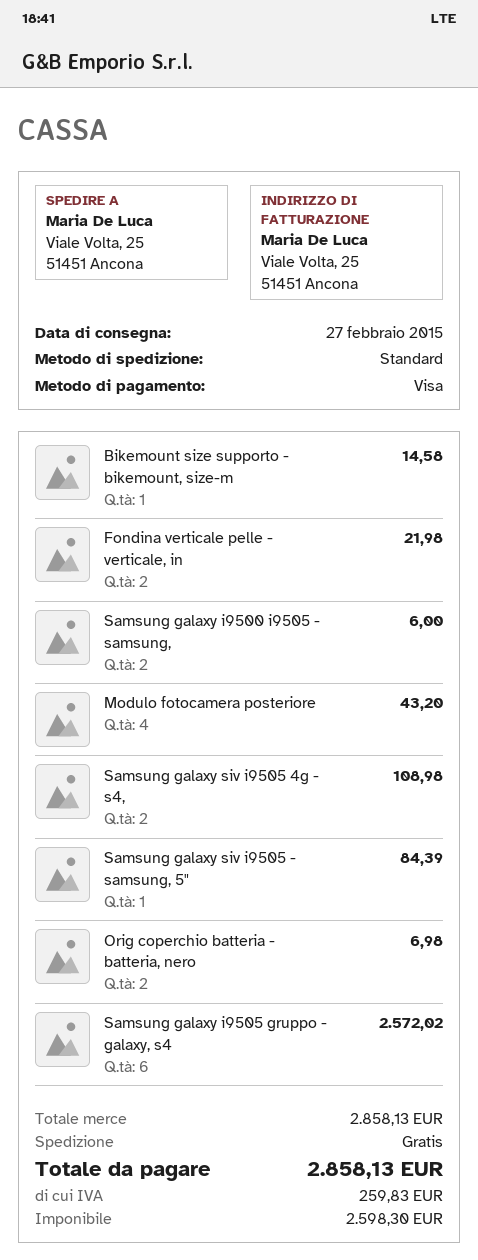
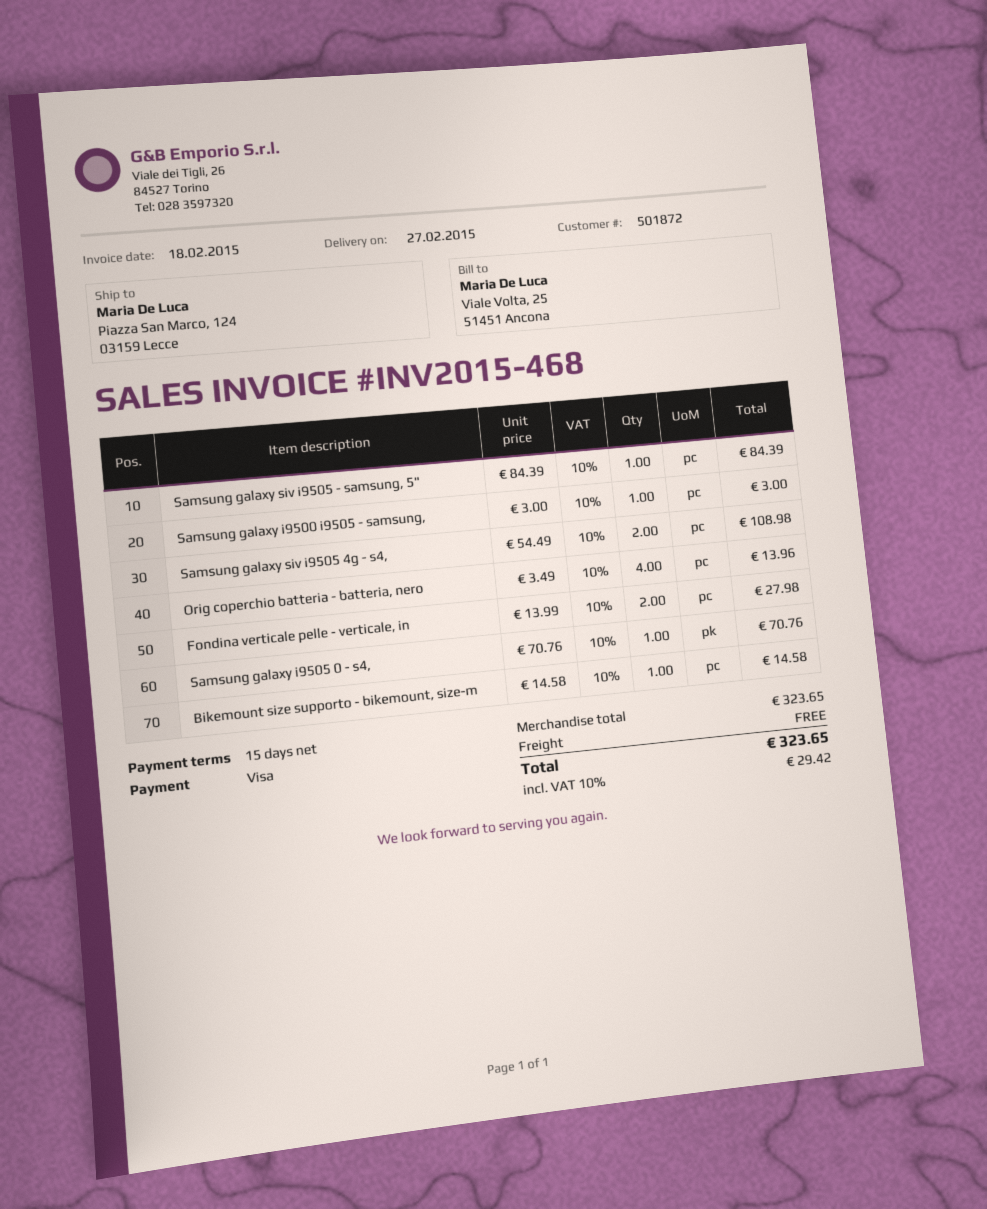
ship to: Viale Volta, 25, 51451 Ancona -> Piazza San Marco, 124, 03159 Lecce
Fondina verticale pelle - verticale, in: 2 for 21.98 -> 2 for 27.98
Samsung galaxy i9500 i9505 - samsung,: 2 for 6.00 -> 1 for 3.00
Modulo fotocamera posteriore: 4 for 43.20 -> none
Orig coperchio batteria - batteria, nero: 2 for 6.98 -> 4 for 13.96
Samsung galaxy i9505 gruppo - galaxy, s4: 6 for 2572.02 -> none
Samsung galaxy i9505 0 - s4,: none -> 1 for 70.76
subtotal: 2858.13 -> 323.65
tax: 259.83 -> 29.42
total: 2858.13 -> 323.65

